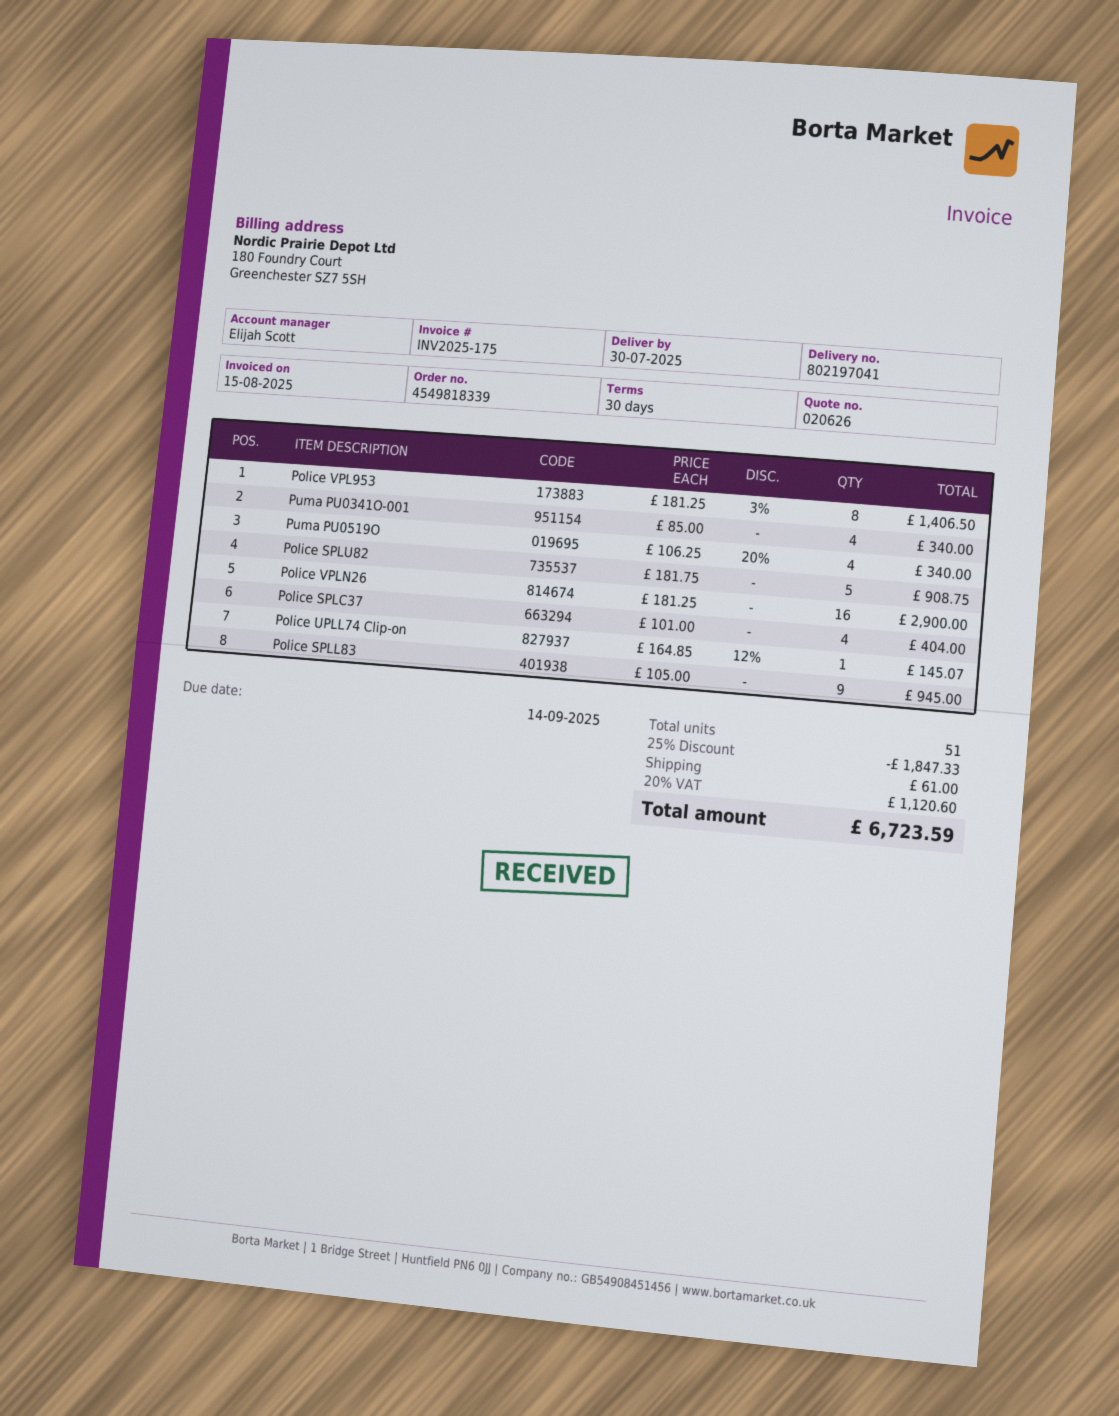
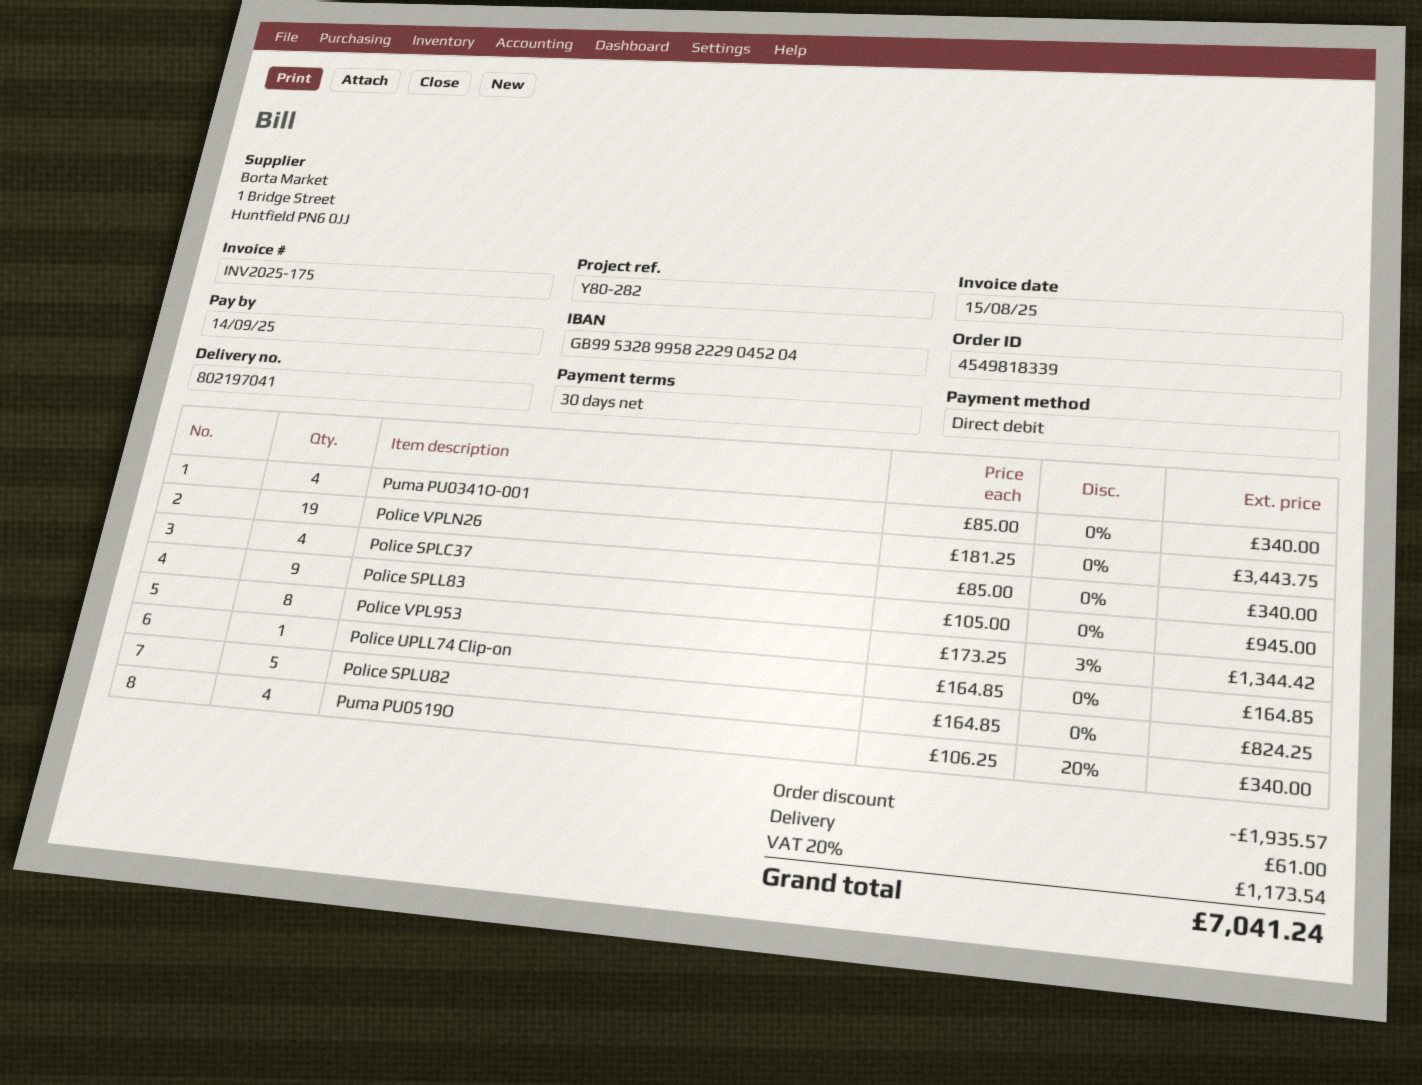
Police VPL953: 8 x 181.25 - 3% = 1406.50 -> 8 x 173.25 - 3% = 1344.42
Police SPLU82: 5 x 181.75 = 908.75 -> 5 x 164.85 = 824.25
Police VPLN26: 16 x 181.25 = 2900.00 -> 19 x 181.25 = 3443.75
Police SPLC37: 4 x 101.00 = 404.00 -> 4 x 85.00 = 340.00
Police UPLL74 Clip-on: 1 x 164.85 - 12% = 145.07 -> 1 x 164.85 = 164.85
discount: 1847.33 -> 1935.57
tax: 20% = 1120.60 -> 20% = 1173.54
total: 6723.59 -> 7041.24

